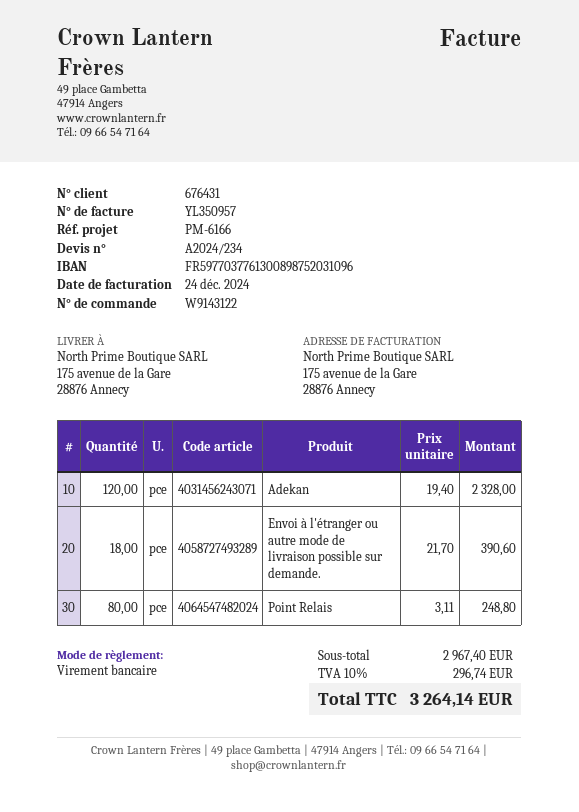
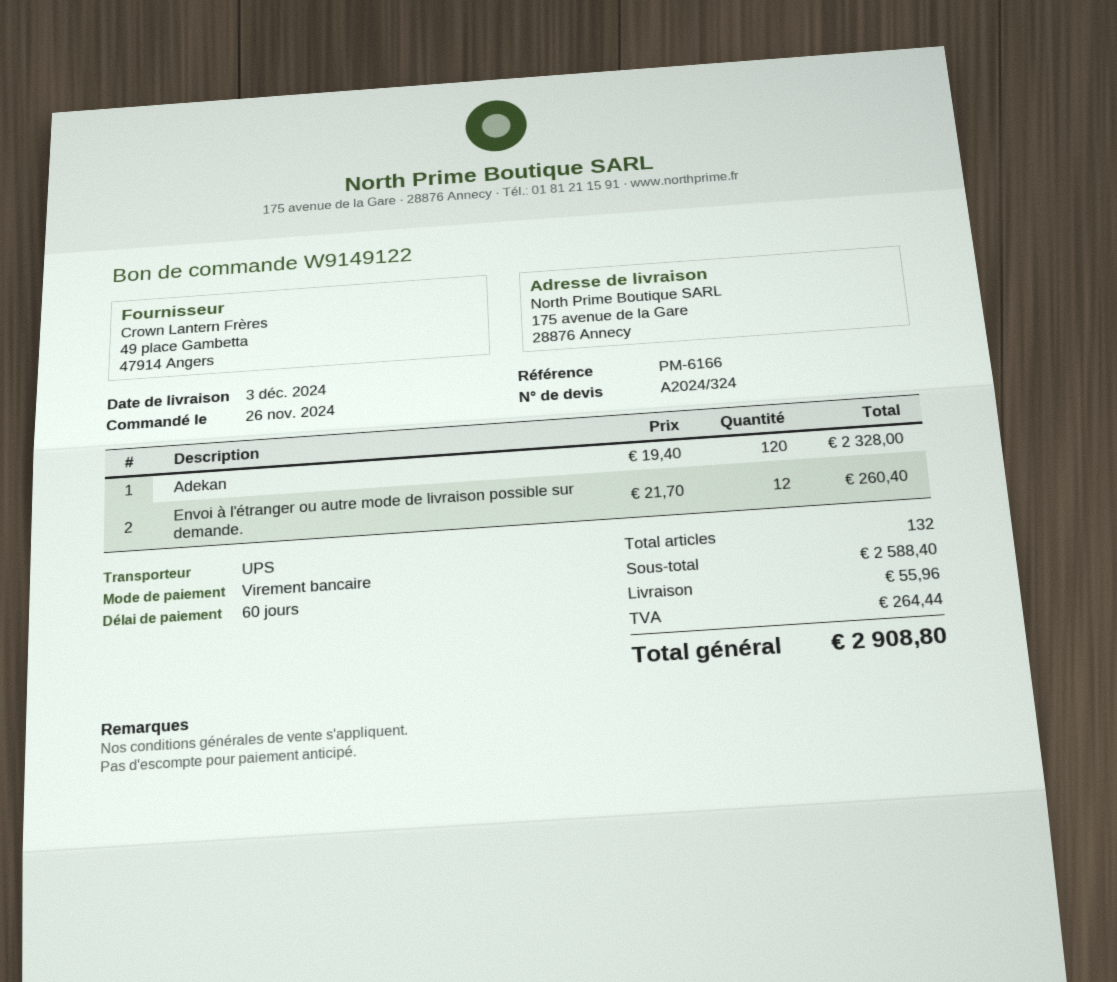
quote number: A2024/234 -> A2024/324
order number: W9143122 -> W9149122
Envoi à l'étranger ou autre mode de livraison possible sur demande.: 18 x 21.70 = 390.60 -> 12 x 21.70 = 260.40
Point Relais: 80 x 3.11 = 248.80 -> none
subtotal: 2967.40 -> 2588.40
shipping: none -> 55.96
tax: 296.74 -> 264.44
total: 3264.14 -> 2908.80

